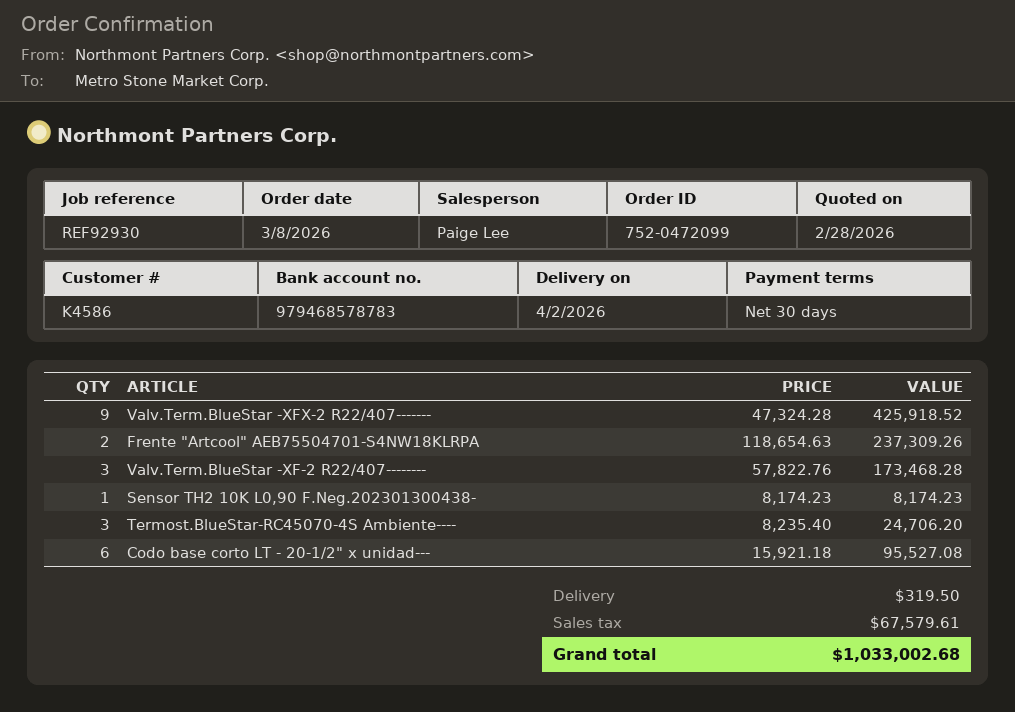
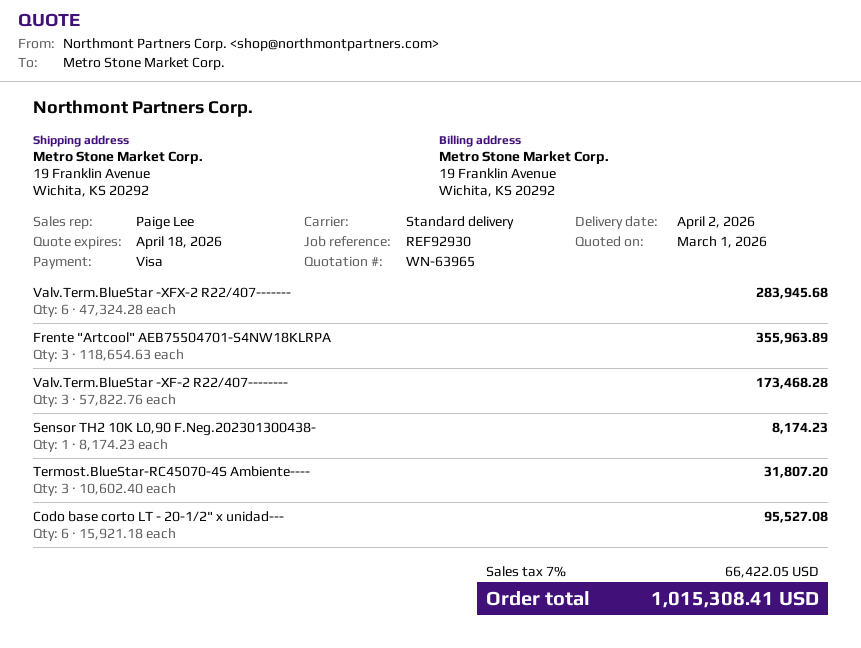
quote date: 2026-02-28 -> 2026-03-01
Valv.Term.BlueStar -XFX-2 R22/407-------: 9 x 47324.28 = 425918.52 -> 6 x 47324.28 = 283945.68
Frente "Artcool" AEB75504701-S4NW18KLRPA: 2 x 118654.63 = 237309.26 -> 3 x 118654.63 = 355963.89
Termost.BlueStar-RC45070-4S Ambiente----: 3 x 8235.40 = 24706.20 -> 3 x 10602.40 = 31807.20
shipping: 319.50 -> none
tax: 67579.61 -> 66422.05
total: 1033002.68 -> 1015308.41

